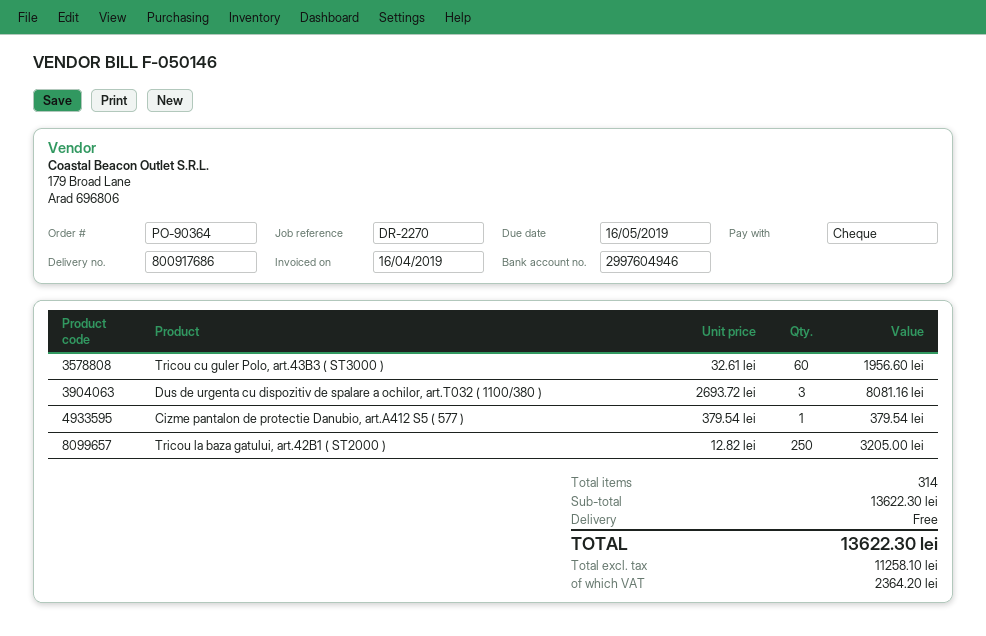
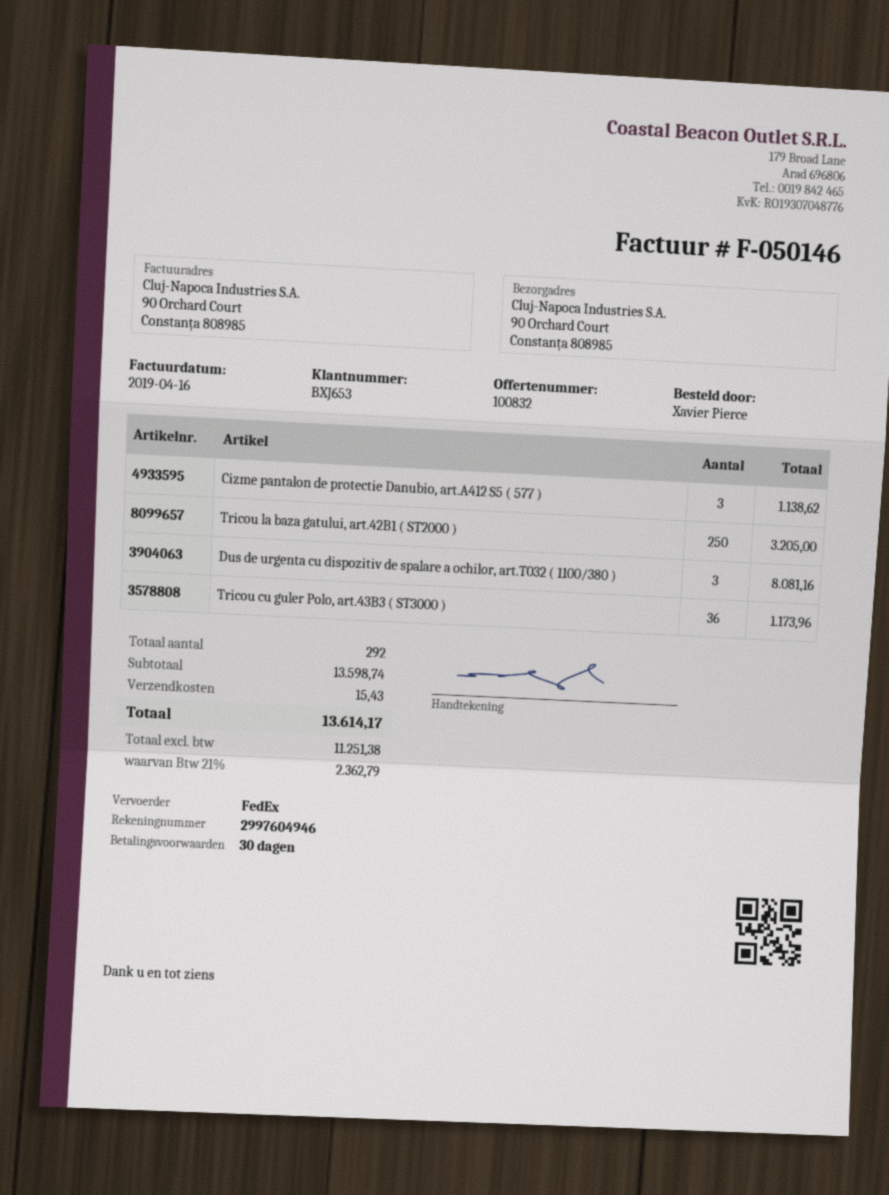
Tricou cu guler Polo, art.43B3 ( ST3000 ): 60 for 1956.60 -> 36 for 1173.96
Cizme pantalon de protectie Danubio, art.A412 S5 ( 577 ): 1 for 379.54 -> 3 for 1138.62
total quantity: 314 -> 292
subtotal: 13622.30 -> 13598.74
shipping: 0.00 -> 15.43
net: 11258.10 -> 11251.38
tax: 2364.20 -> 2362.79
total: 13622.30 -> 13614.17

